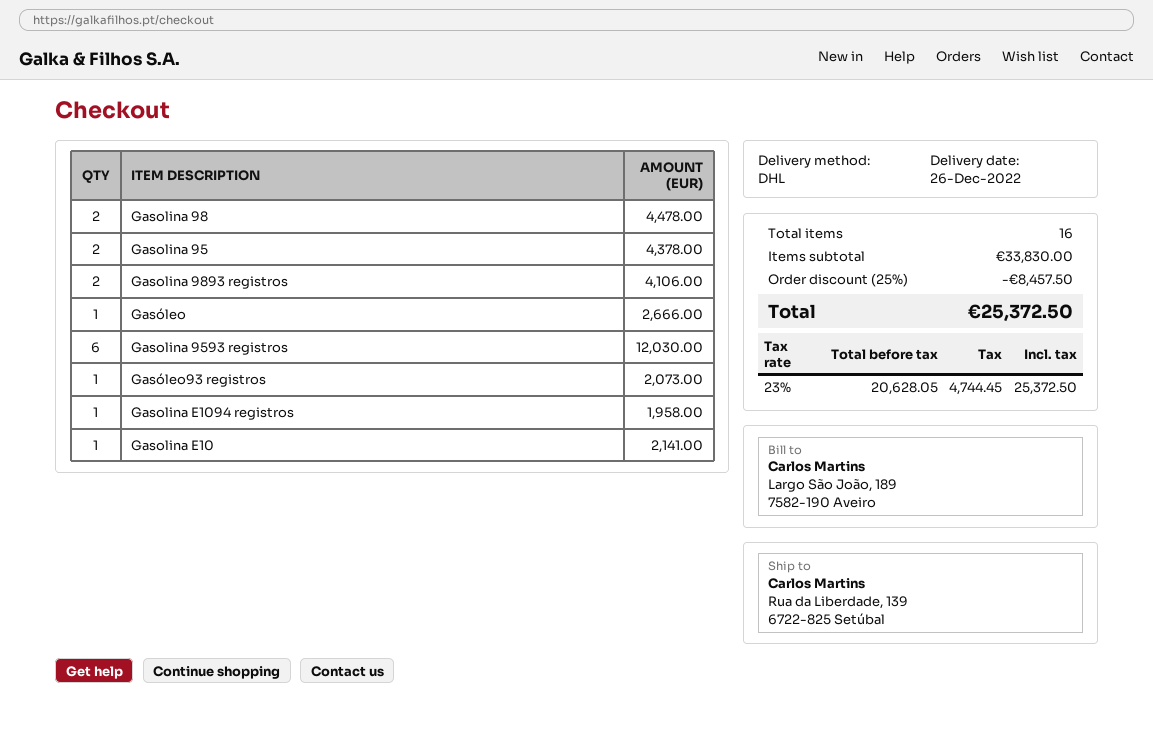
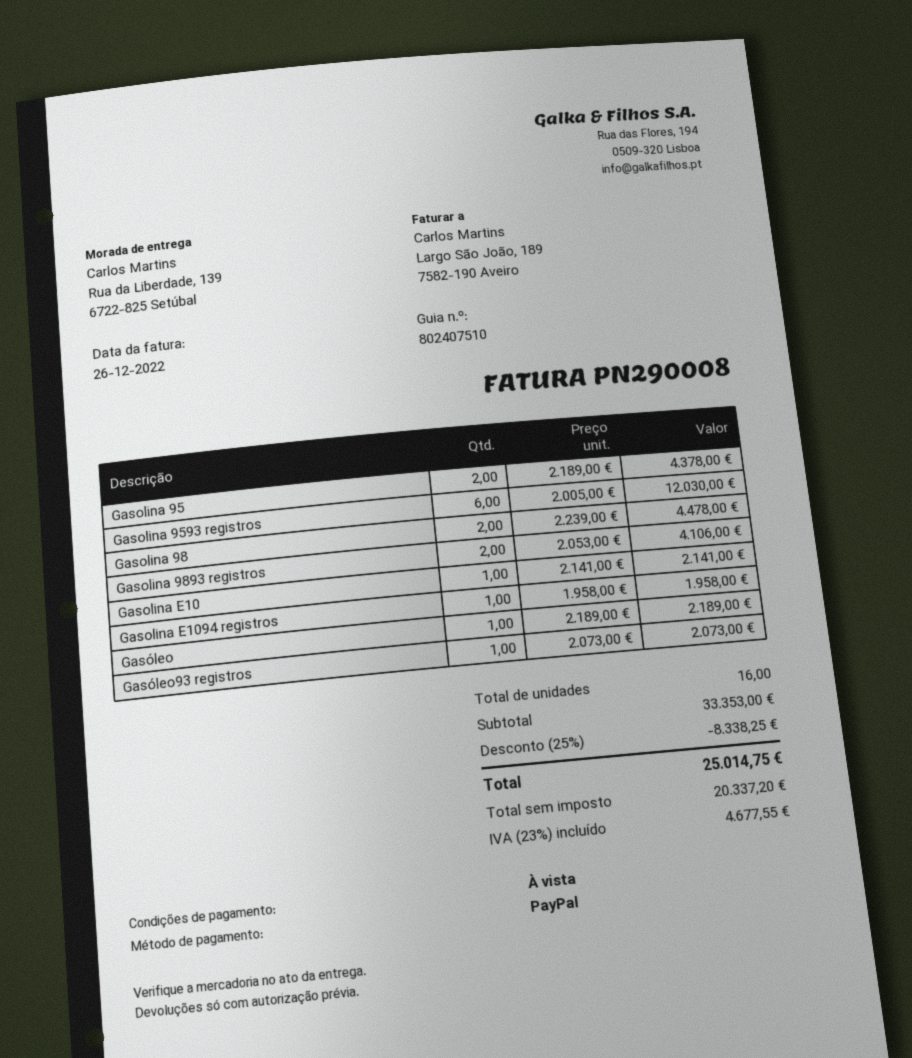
Gasóleo: 1 for 2666.00 -> 1 for 2189.00
subtotal: 33830.00 -> 33353.00
discount: 25% = 8457.50 -> 25% = 8338.25
net: 20628.05 -> 20337.20
tax: 23% = 4744.45 -> 23% = 4677.55
total: 25372.50 -> 25014.75

